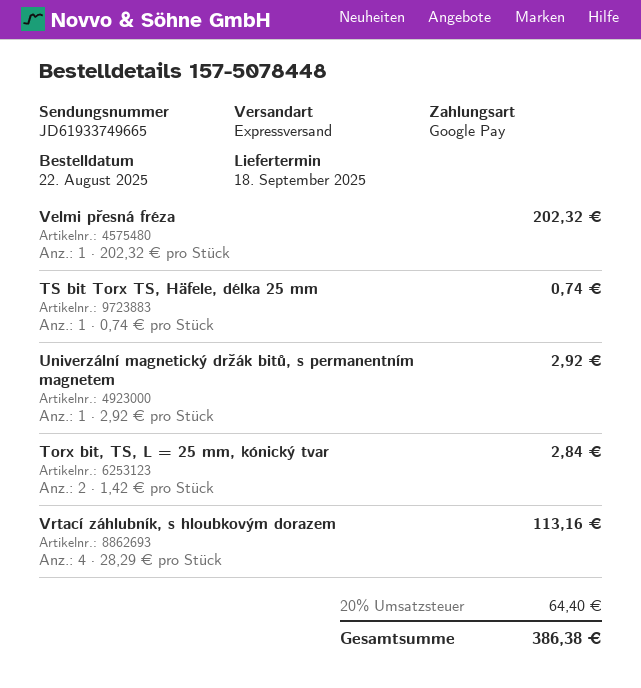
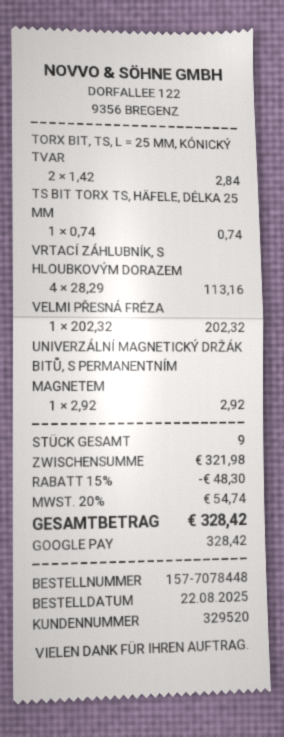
order number: 157-5078448 -> 157-7078448
discount: none -> 15% = 48.30
tax: 20% = 64.40 -> 20% = 54.74
total: 386.38 -> 328.42

